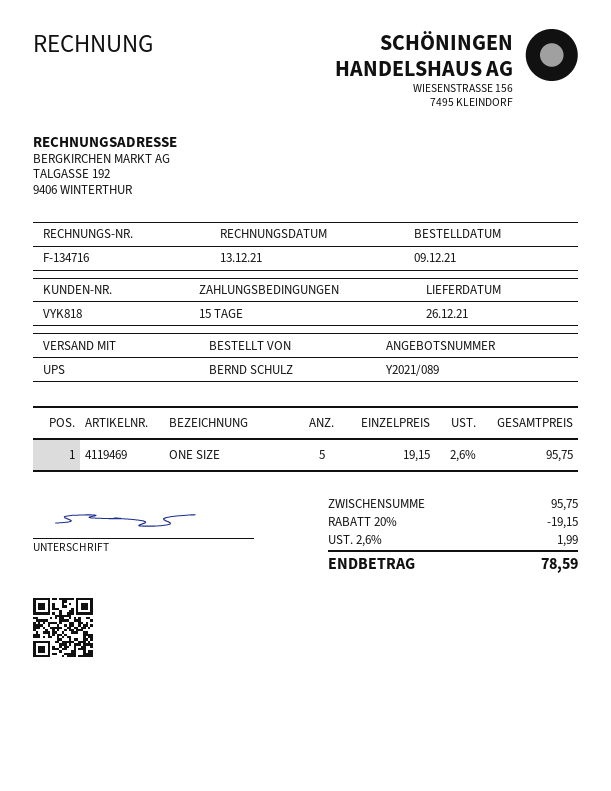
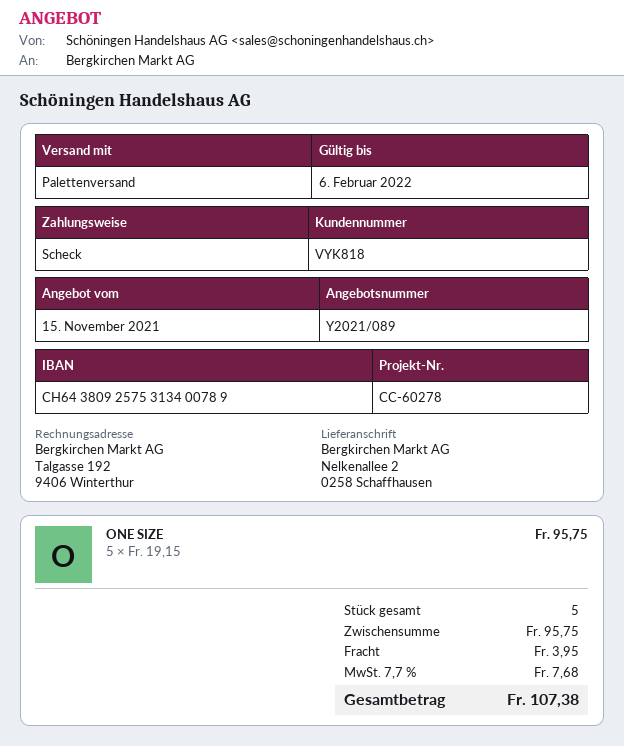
shipping method: UPS -> pallet freight
discount: 20% = 19.15 -> none
shipping: none -> 3.95
tax: 2.6% = 1.99 -> 7.7% = 7.68
total: 78.59 -> 107.38

